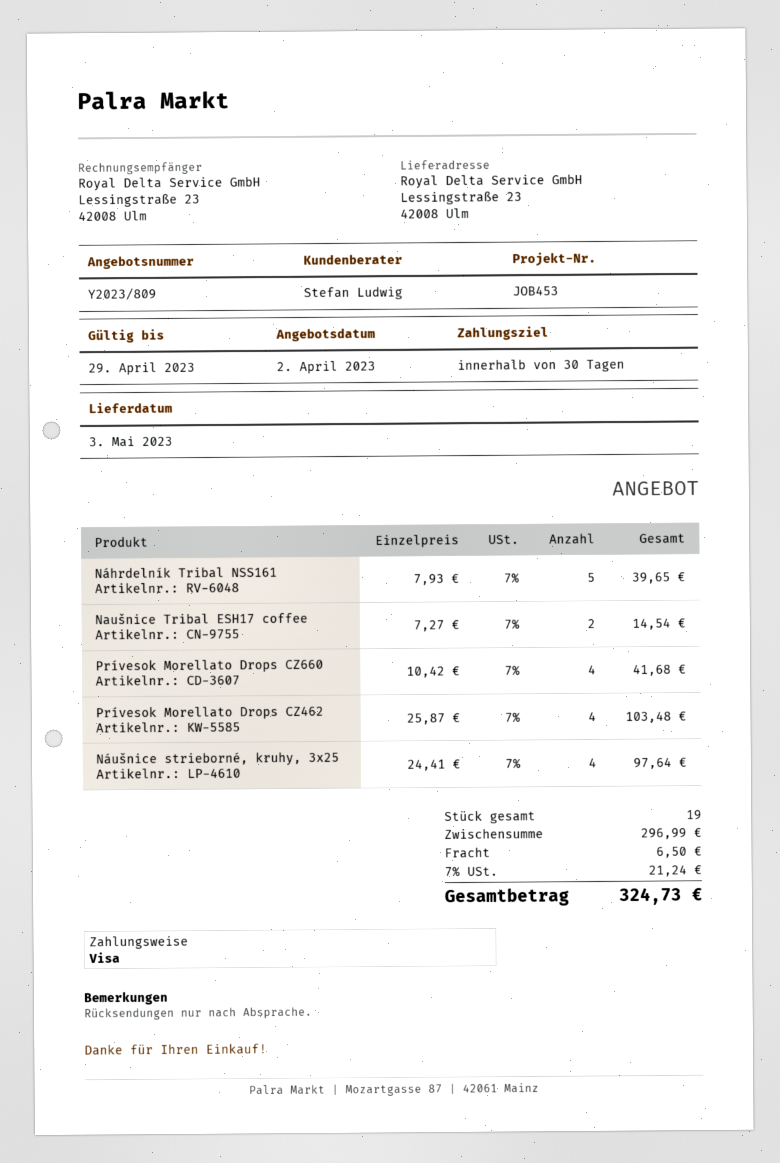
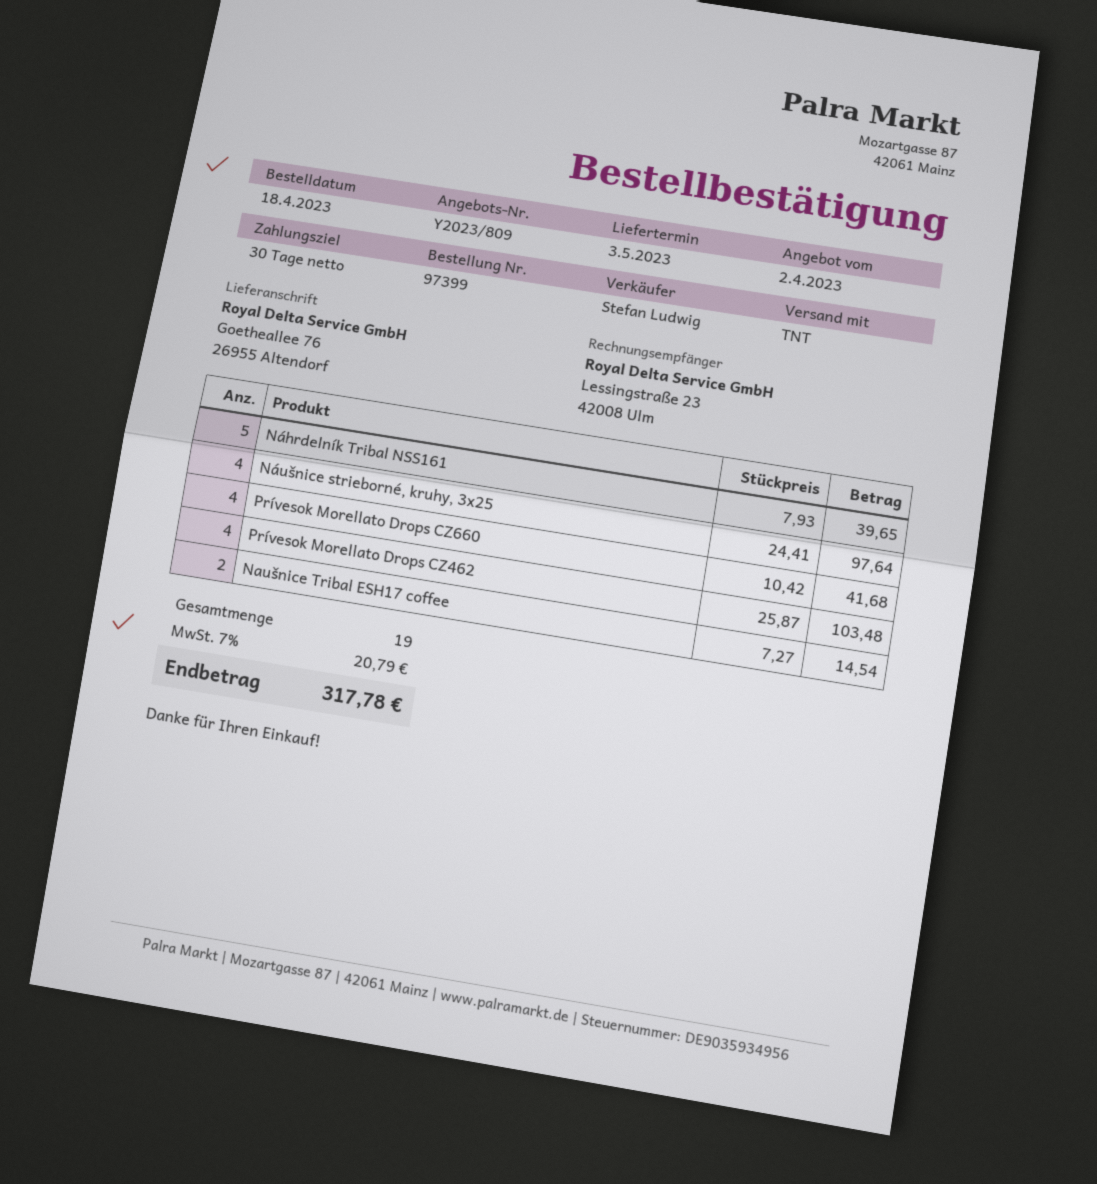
ship to: Lessingstraße 23, 42008 Ulm -> Goetheallee 76, 26955 Altendorf
shipping: 6.50 -> none
tax: 7% = 21.24 -> 7% = 20.79
total: 324.73 -> 317.78

